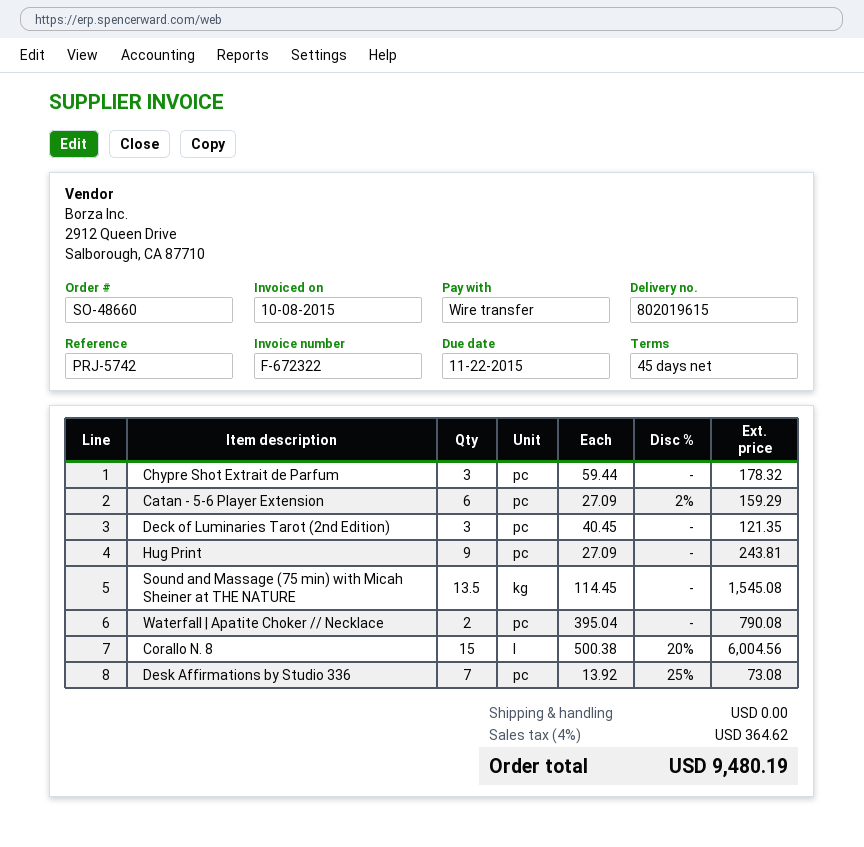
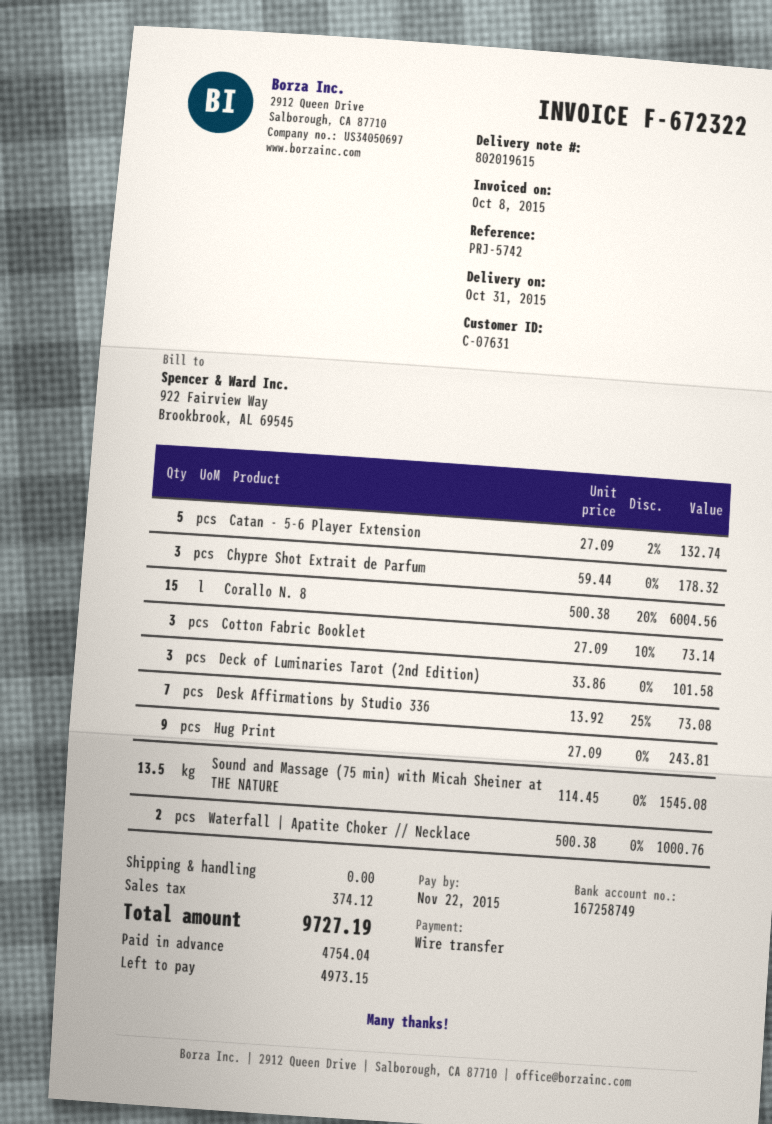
Catan - 5-6 Player Extension: 6 x 27.09 - 2% = 159.29 -> 5 x 27.09 - 2% = 132.74
Deck of Luminaries Tarot (2nd Edition): 3 x 40.45 = 121.35 -> 3 x 33.86 = 101.58
Waterfall | Apatite Choker // Necklace: 2 x 395.04 = 790.08 -> 2 x 500.38 = 1000.76
Cotton Fabric Booklet: none -> 3 x 27.09 - 10% = 73.14
tax: 364.62 -> 374.12
total: 9480.19 -> 9727.19

